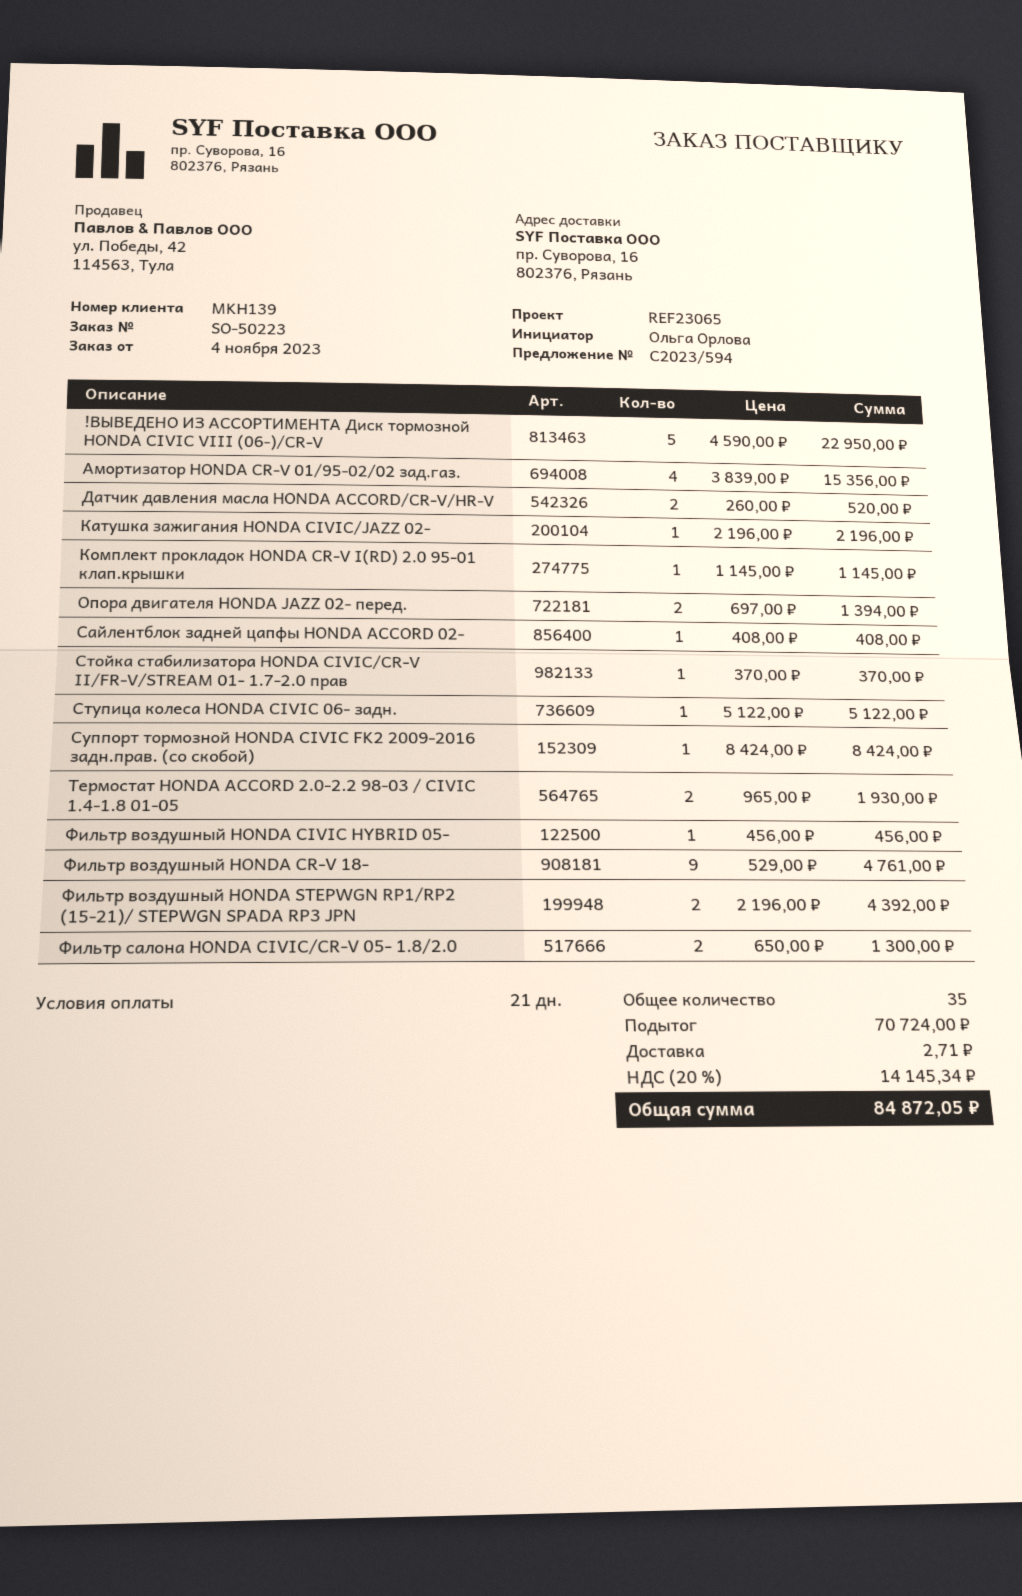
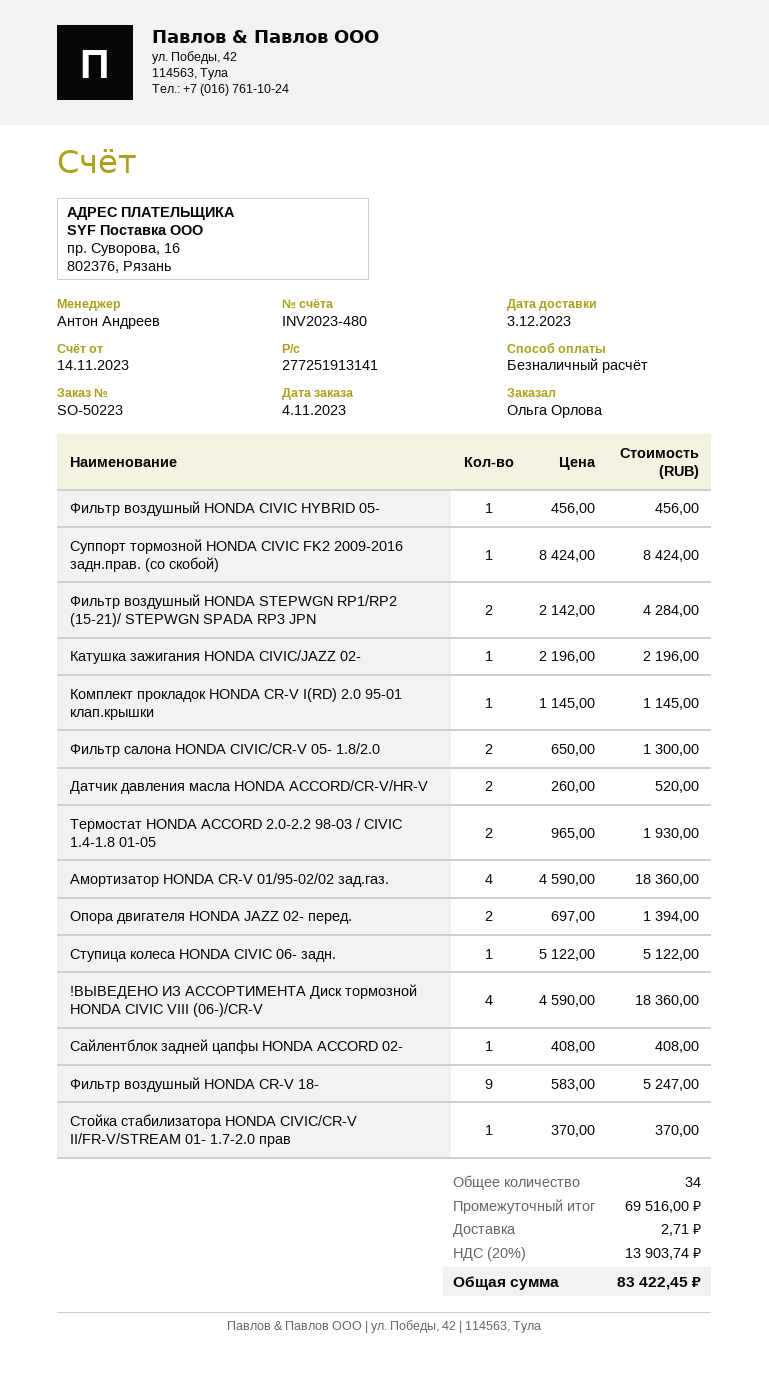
!ВЫВЕДЕНО ИЗ АССОРТИМЕНТА Диск тормозной HONDA CIVIC VIII (06-)/CR-V: 5 x 4590.00 = 22950.00 -> 4 x 4590.00 = 18360.00
Амортизатор HONDA CR-V 01/95-02/02 зад.газ.: 4 x 3839.00 = 15356.00 -> 4 x 4590.00 = 18360.00
Фильтр воздушный HONDA CR-V 18-: 9 x 529.00 = 4761.00 -> 9 x 583.00 = 5247.00
Фильтр воздушный HONDA STEPWGN RP1/RP2 (15-21)/ STEPWGN SPADA RP3 JPN: 2 x 2196.00 = 4392.00 -> 2 x 2142.00 = 4284.00
total quantity: 35 -> 34
subtotal: 70724.00 -> 69516.00
tax: 20% = 14145.34 -> 20% = 13903.74
total: 84872.05 -> 83422.45

